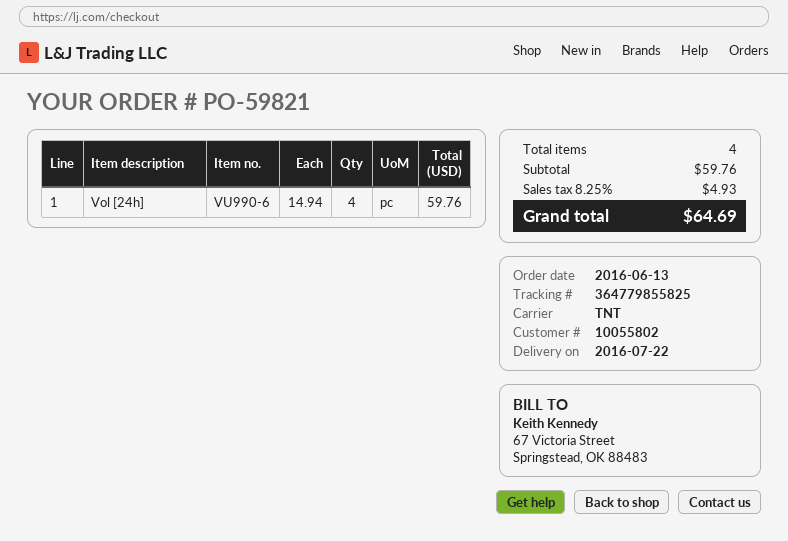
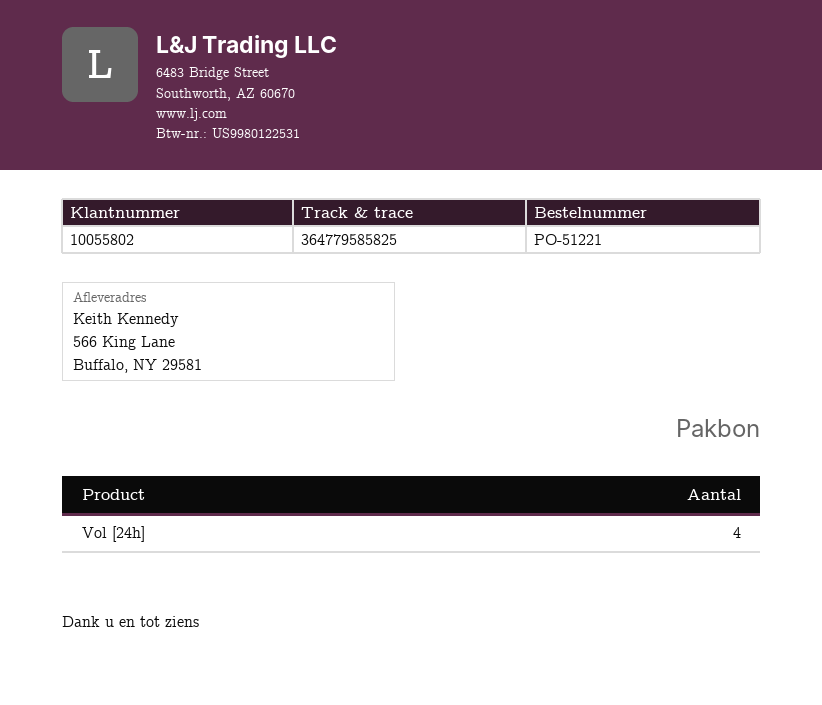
order number: PO-59821 -> PO-51221
tracking number: 364779855825 -> 364779585825

